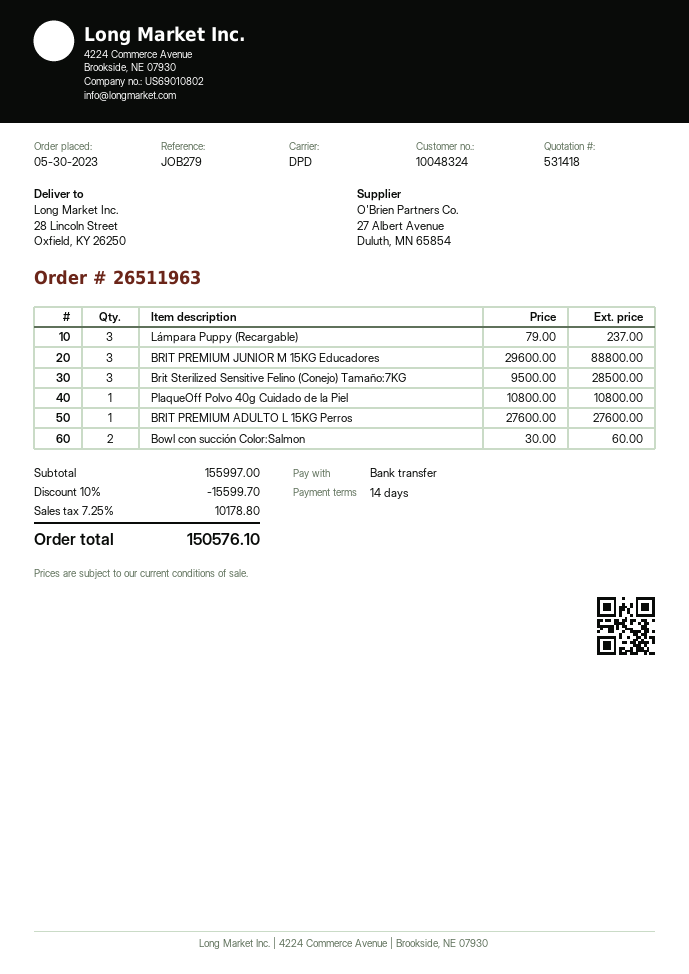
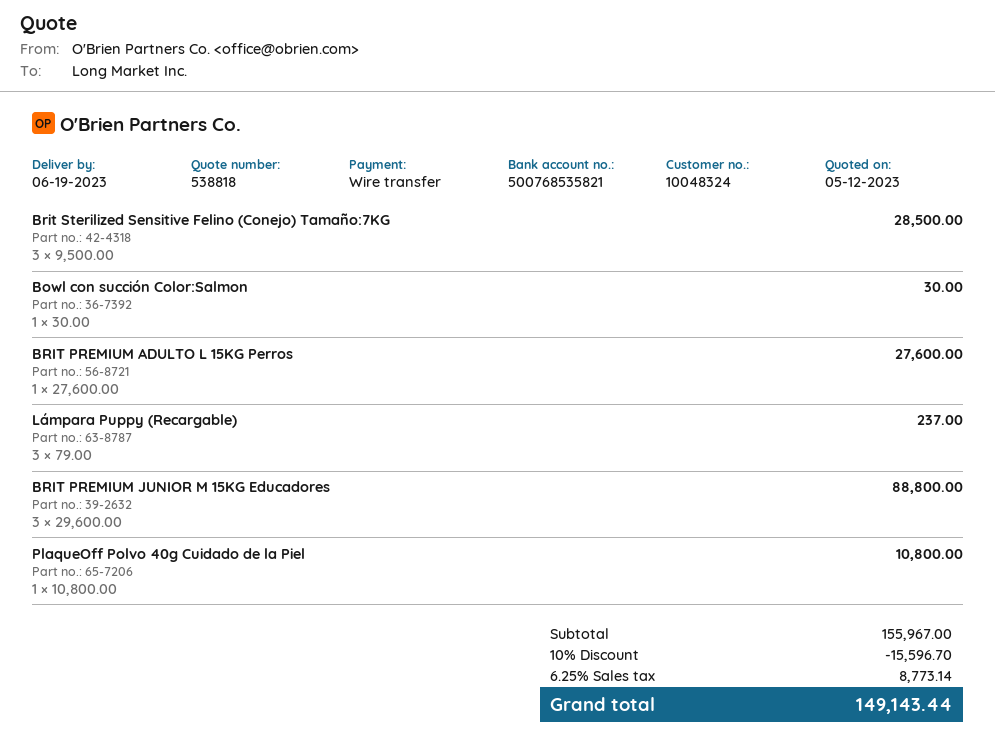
quote number: 531418 -> 538818
Bowl con succión Color:Salmon: 2 x 30.00 = 60.00 -> 1 x 30.00 = 30.00
subtotal: 155997.00 -> 155967.00
discount: 10% = 15599.70 -> 10% = 15596.70
tax: 7.25% = 10178.80 -> 6.25% = 8773.14
total: 150576.10 -> 149143.44

